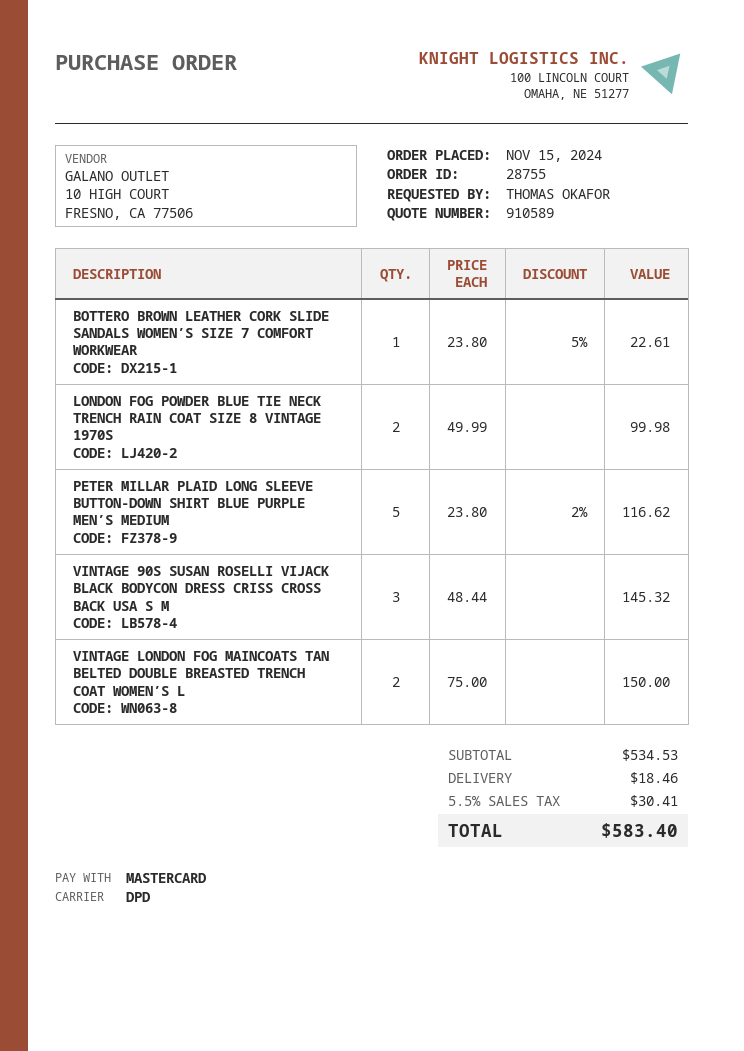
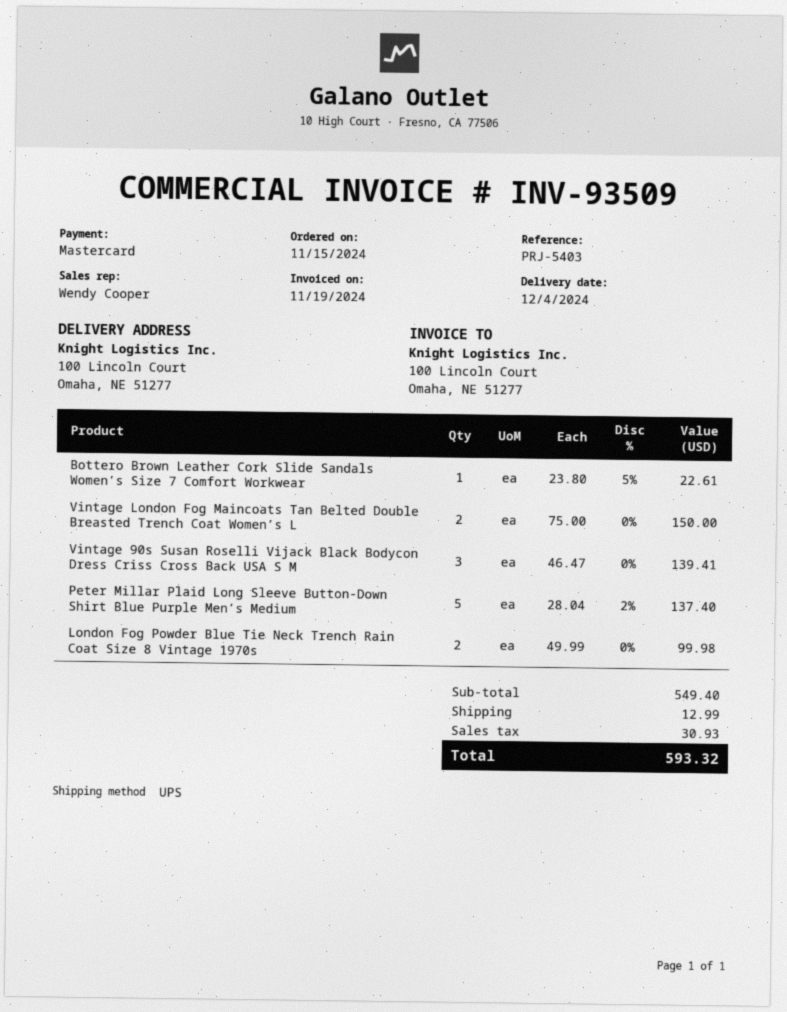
shipping method: DPD -> UPS
PETER MILLAR PLAID LONG SLEEVE BUTTON-DOWN SHIRT BLUE PURPLE MEN’S MEDIUM: 5 x 23.80 - 2% = 116.62 -> 5 x 28.04 - 2% = 137.40
VINTAGE 90S SUSAN ROSELLI VIJACK BLACK BODYCON DRESS CRISS CROSS BACK USA S M: 3 x 48.44 = 145.32 -> 3 x 46.47 = 139.41
subtotal: 534.53 -> 549.40
shipping: 18.46 -> 12.99
tax: 30.41 -> 30.93
total: 583.40 -> 593.32

